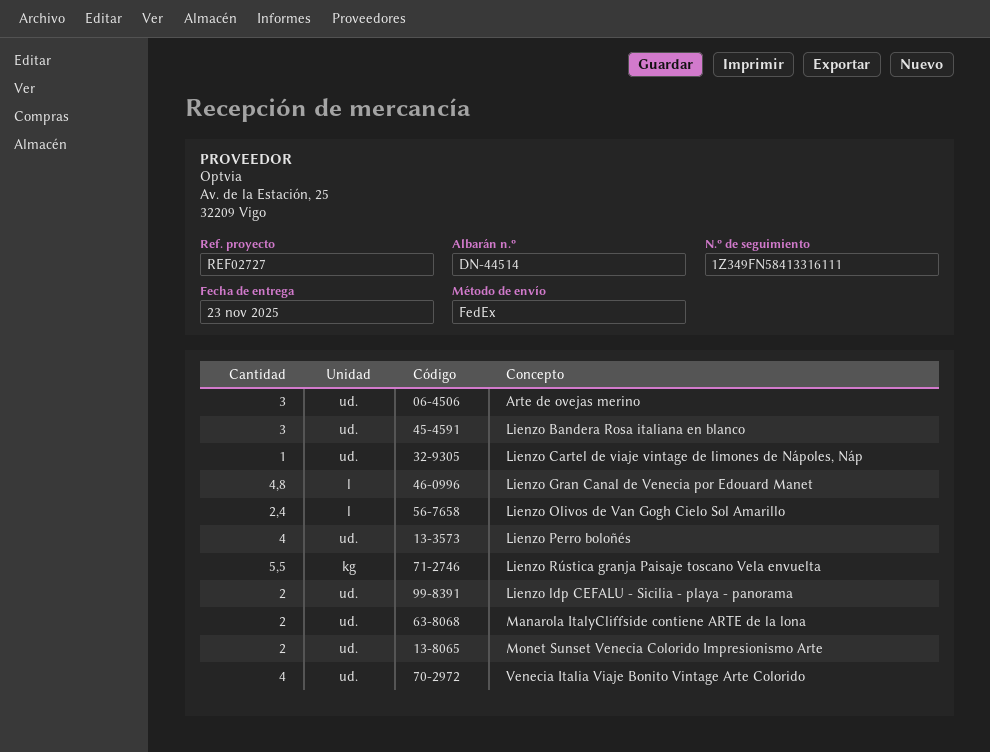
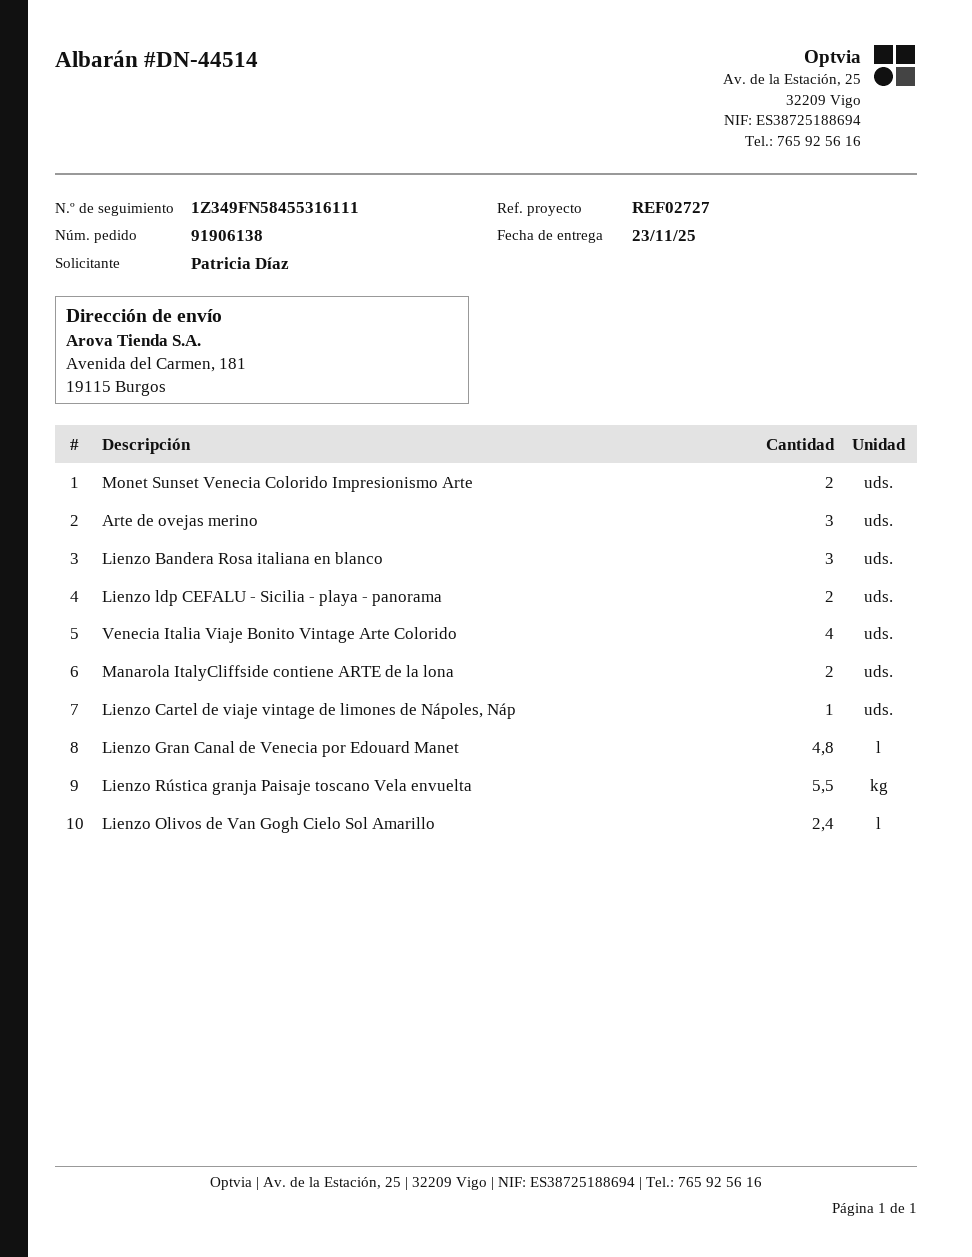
tracking number: 1Z349FN58413316111 -> 1Z349FN58455316111
Lienzo Perro boloñés: 4 -> none

